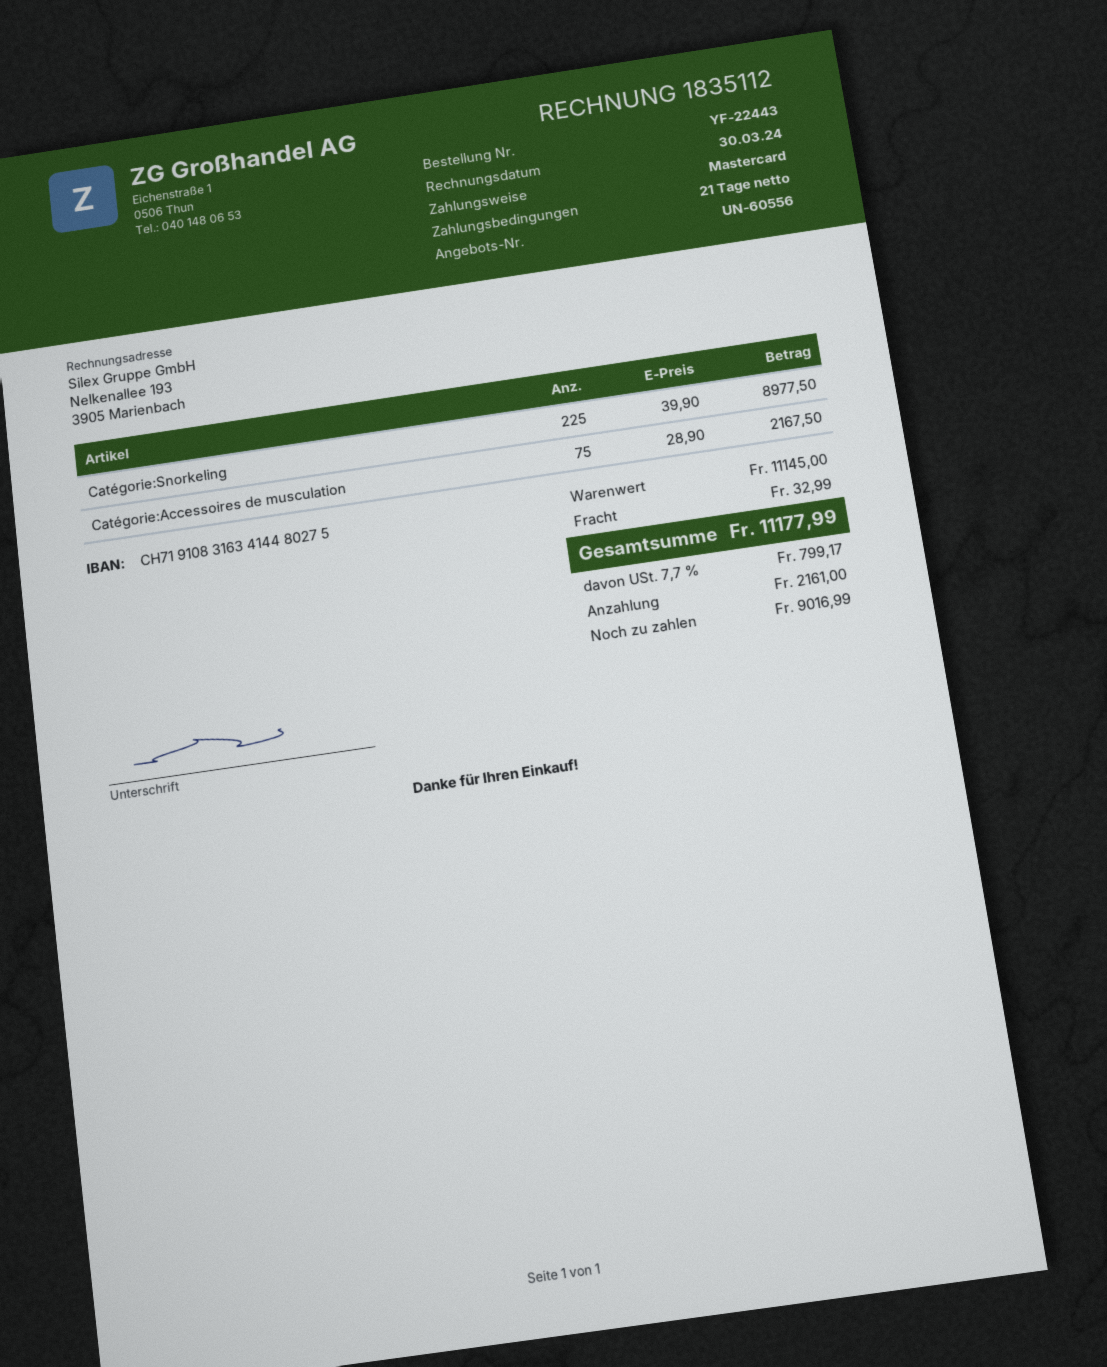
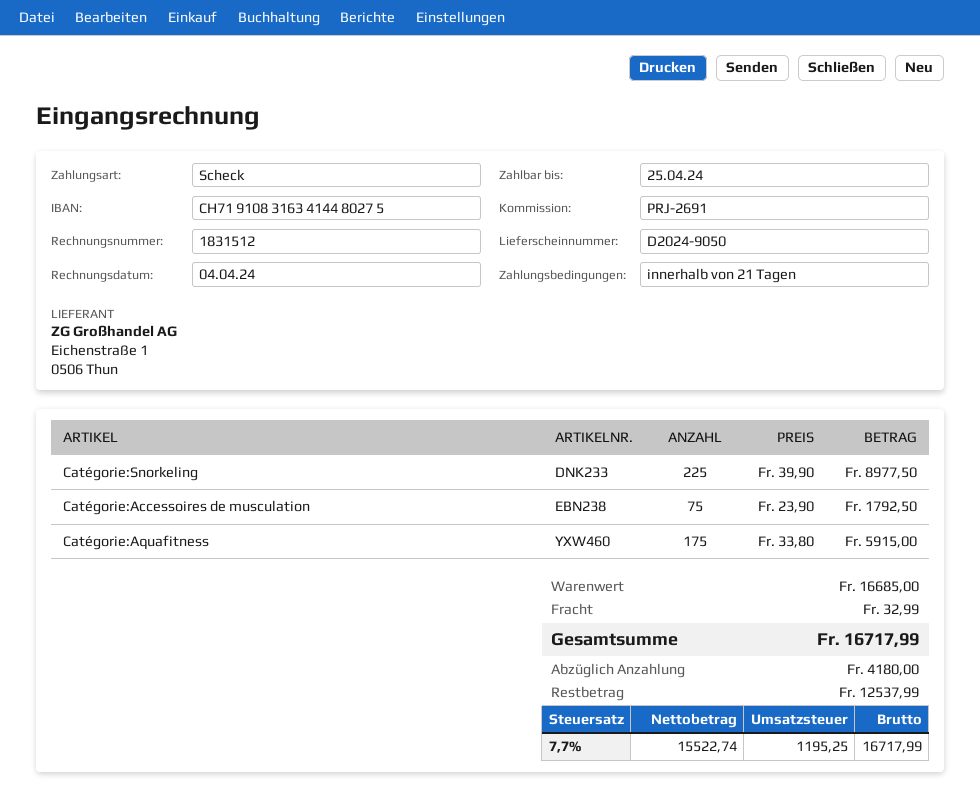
invoice number: 1835112 -> 1831512
invoice date: 2024-03-30 -> 2024-04-04
payment method: Mastercard -> cheque
Catégorie:Accessoires de musculation: 75 x 28.90 = 2167.50 -> 75 x 23.90 = 1792.50
Catégorie:Aquafitness: none -> 175 x 33.80 = 5915.00
subtotal: 11145.00 -> 16685.00
tax: 7.7% = 799.17 -> 7.7% = 1195.25
total: 11177.99 -> 16717.99
deposit: 2161.00 -> 4180.00
balance: 9016.99 -> 12537.99

